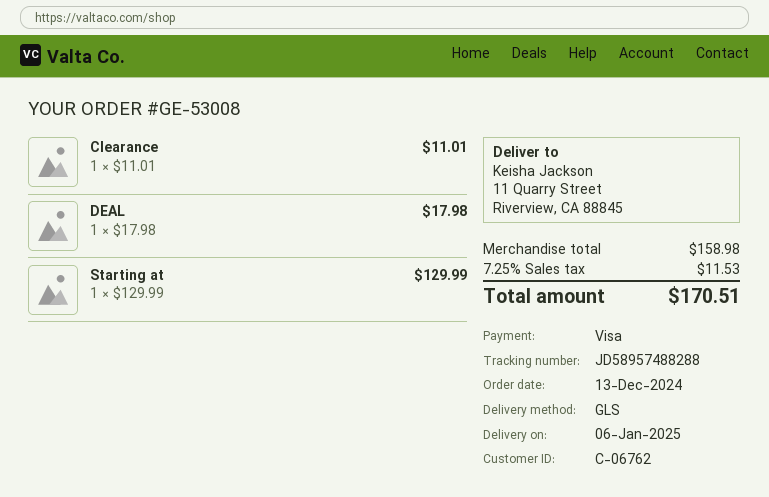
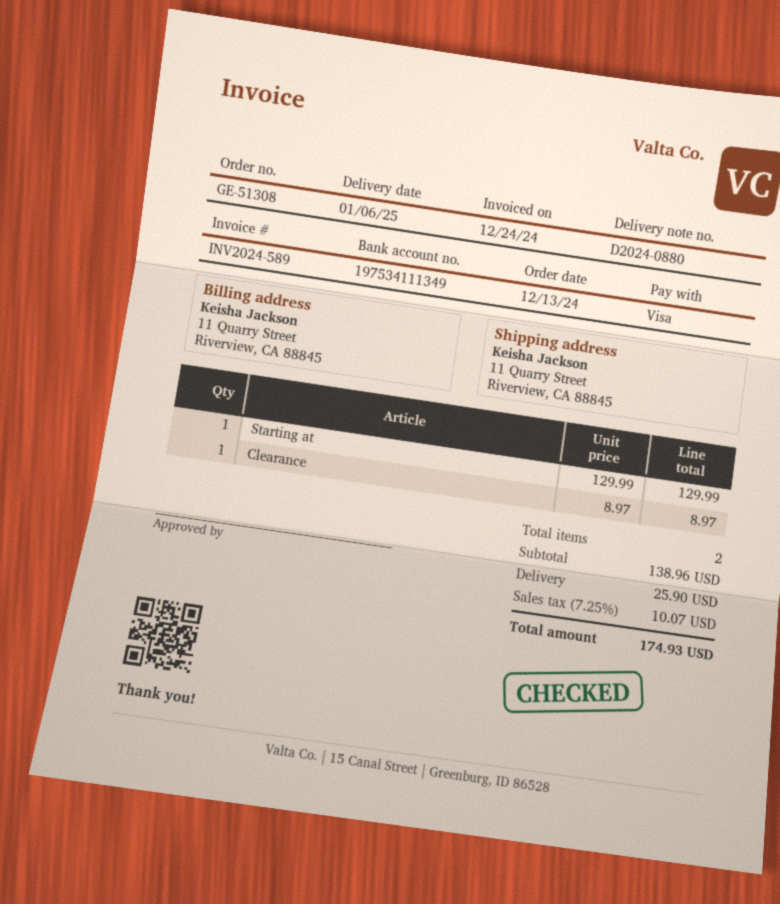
order number: GE-53008 -> GE-51308
Clearance: 1 x 11.01 = 11.01 -> 1 x 8.97 = 8.97
DEAL: 1 x 17.98 = 17.98 -> none
subtotal: 158.98 -> 138.96
shipping: none -> 25.90
tax: 7.25% = 11.53 -> 7.25% = 10.07
total: 170.51 -> 174.93

